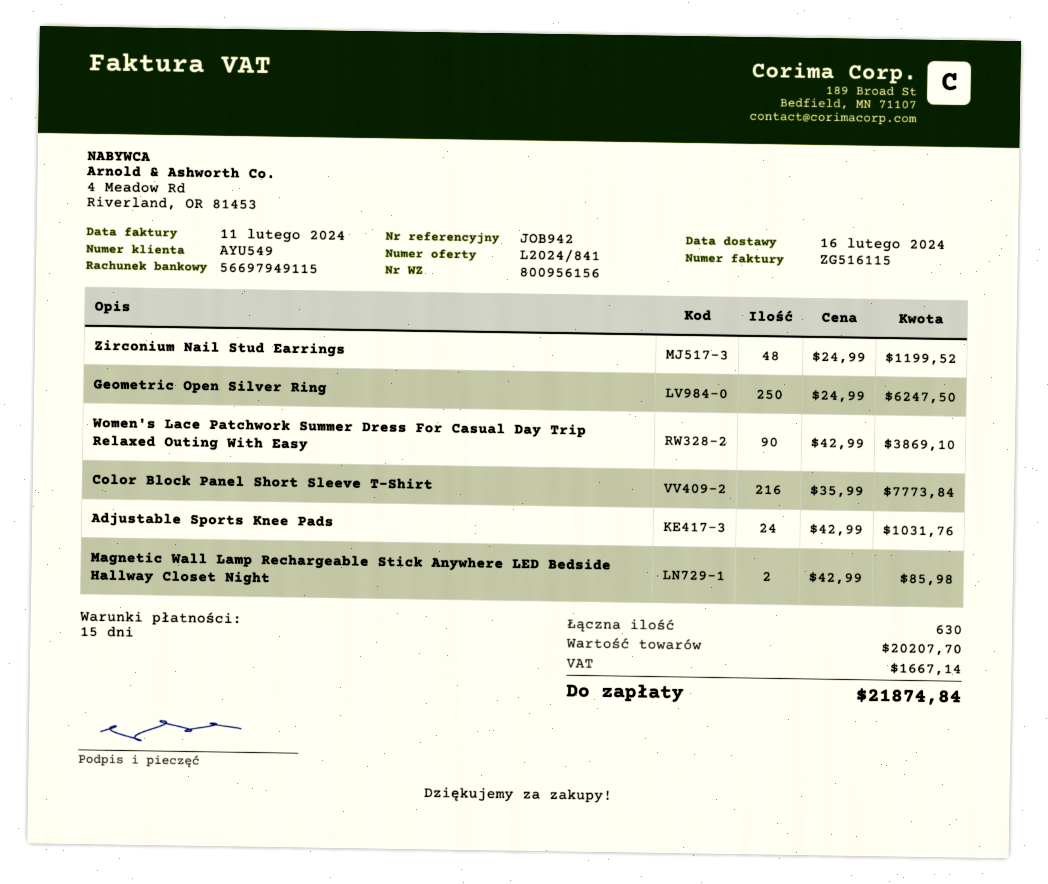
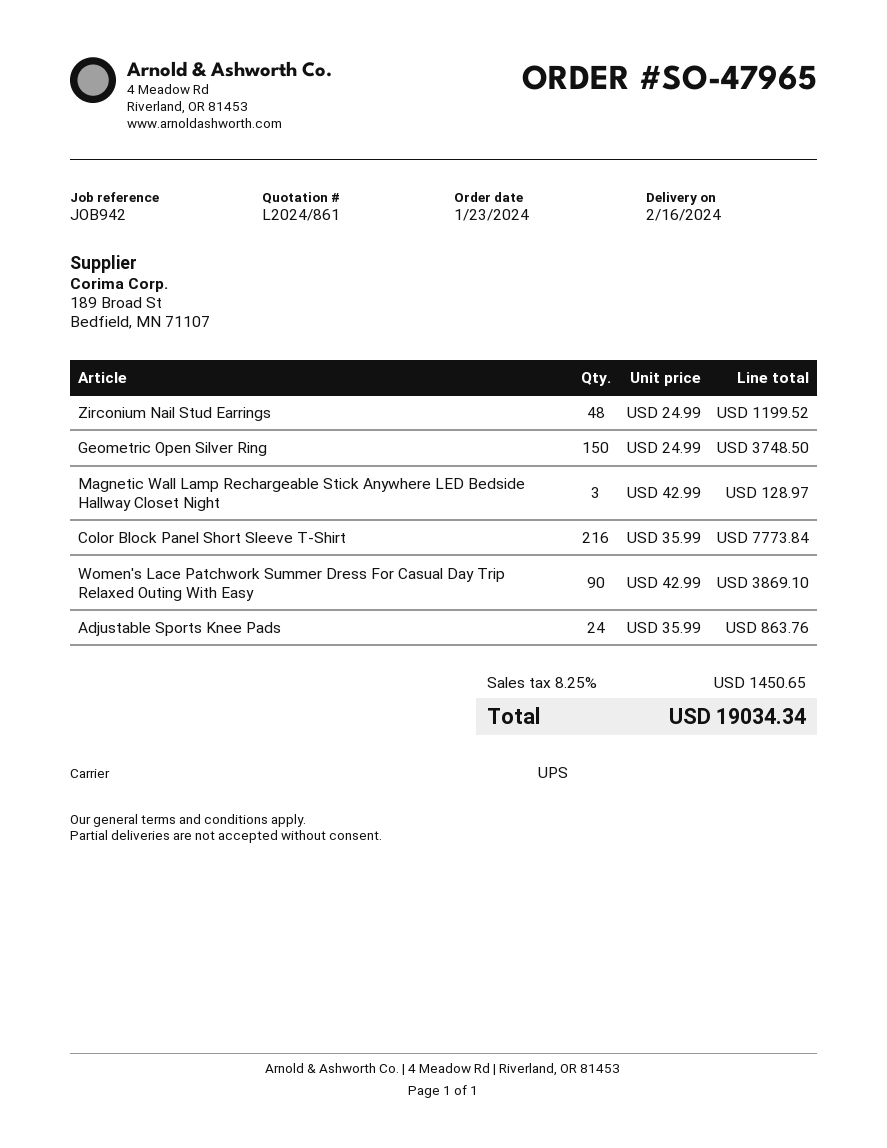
quote number: L2024/841 -> L2024/861
Geometric Open Silver Ring: 250 x 24.99 = 6247.50 -> 150 x 24.99 = 3748.50
Adjustable Sports Knee Pads: 24 x 42.99 = 1031.76 -> 24 x 35.99 = 863.76
Magnetic Wall Lamp Rechargeable Stick Anywhere LED Bedside Hallway Closet Night: 2 x 42.99 = 85.98 -> 3 x 42.99 = 128.97
tax: 1667.14 -> 1450.65
total: 21874.84 -> 19034.34

